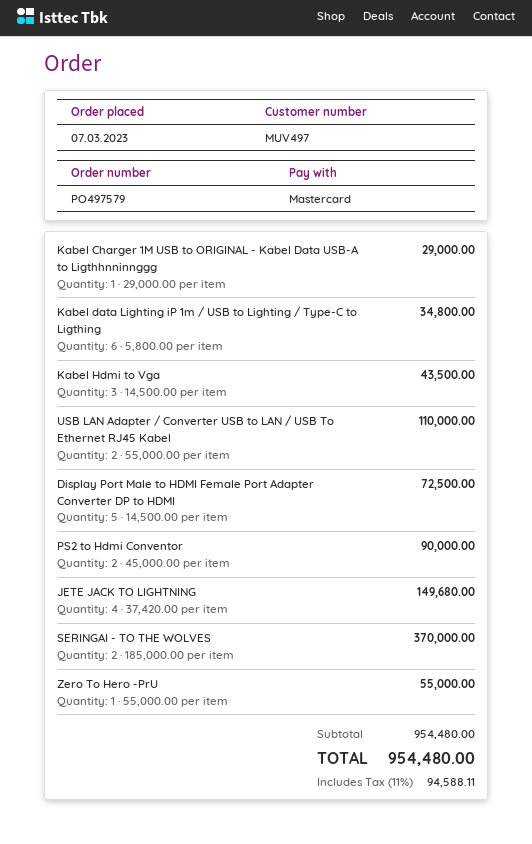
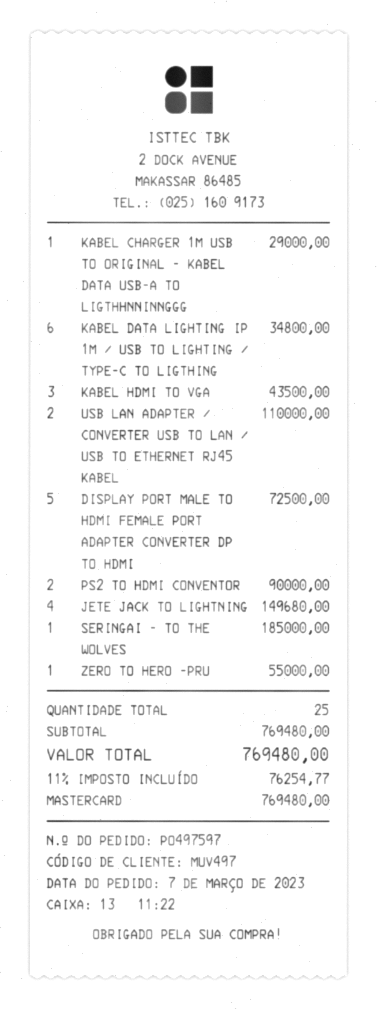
order number: PO497579 -> PO497597
SERINGAI - TO THE WOLVES: 2 for 370000.00 -> 1 for 185000.00
subtotal: 954480.00 -> 769480.00
tax: 11% = 94588.11 -> 11% = 76254.77
total: 954480.00 -> 769480.00

